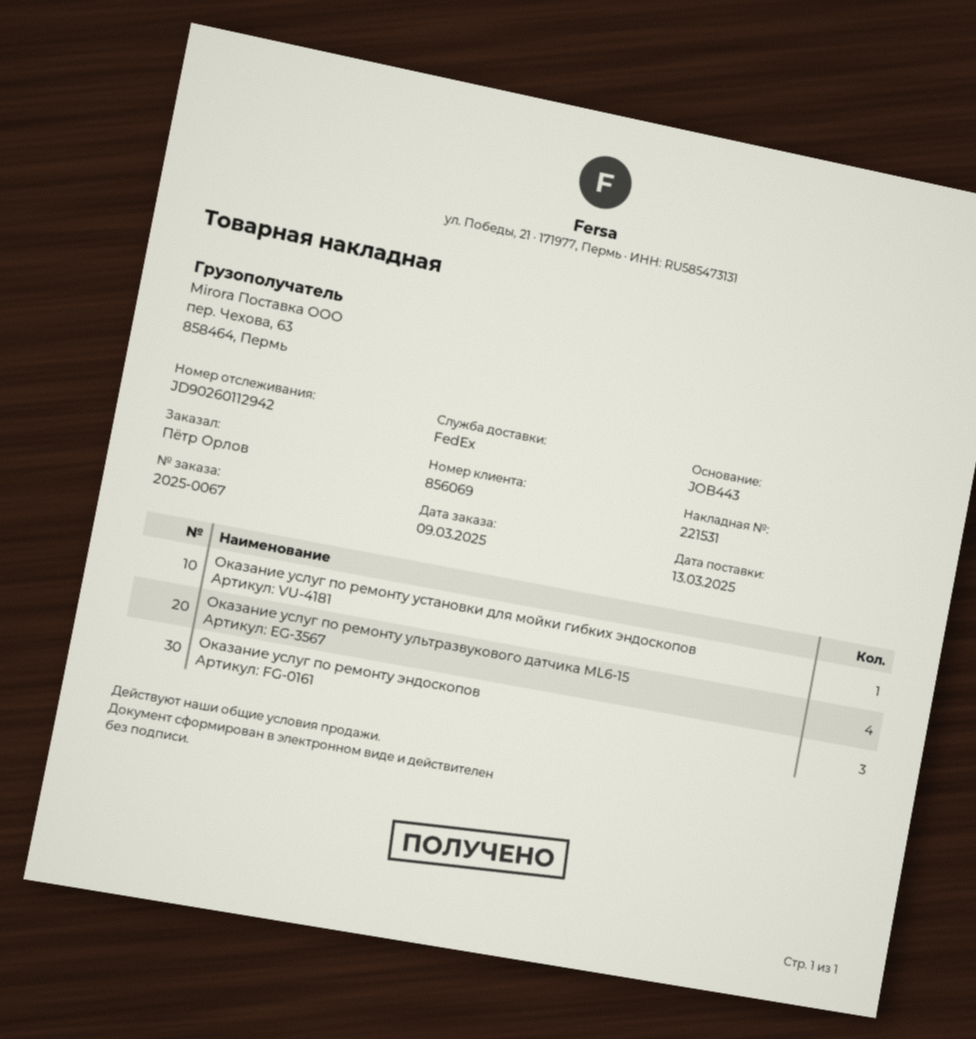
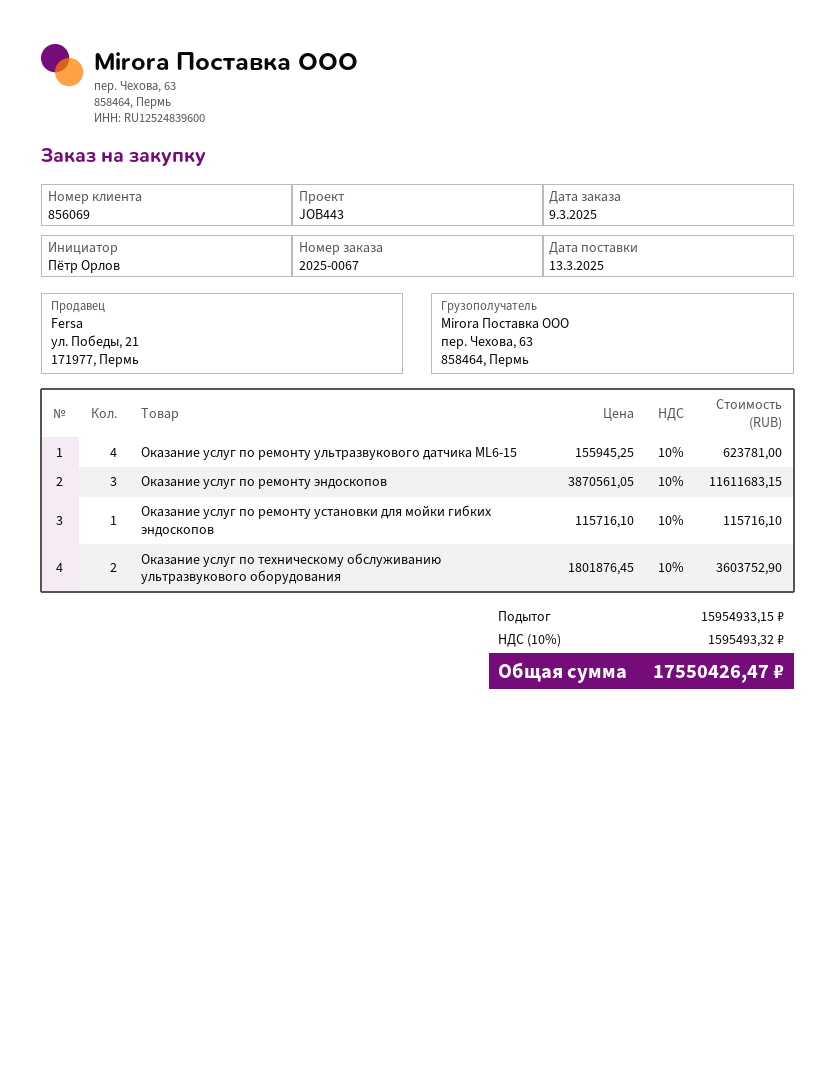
Оказание услуг по техническому обслуживанию ультразвукового оборудования: none -> 2

